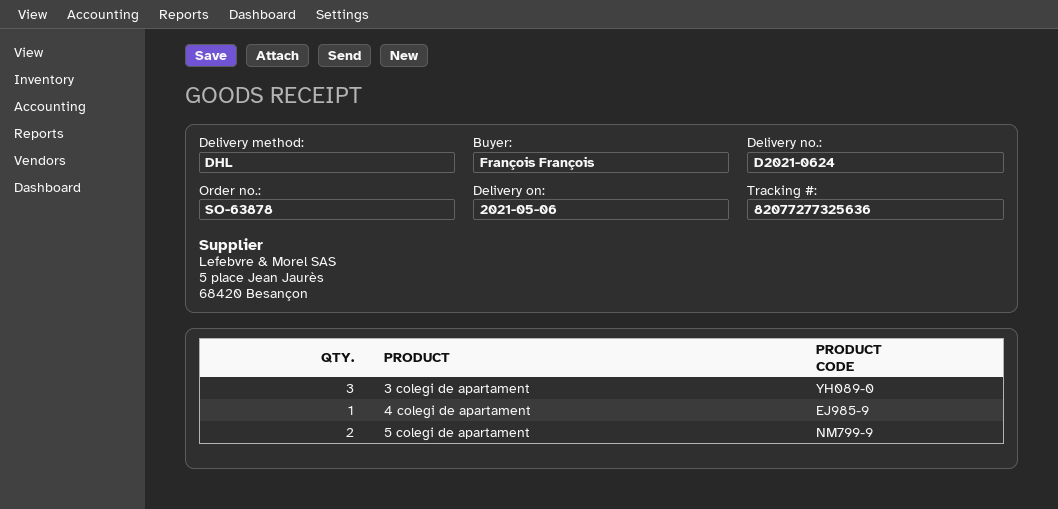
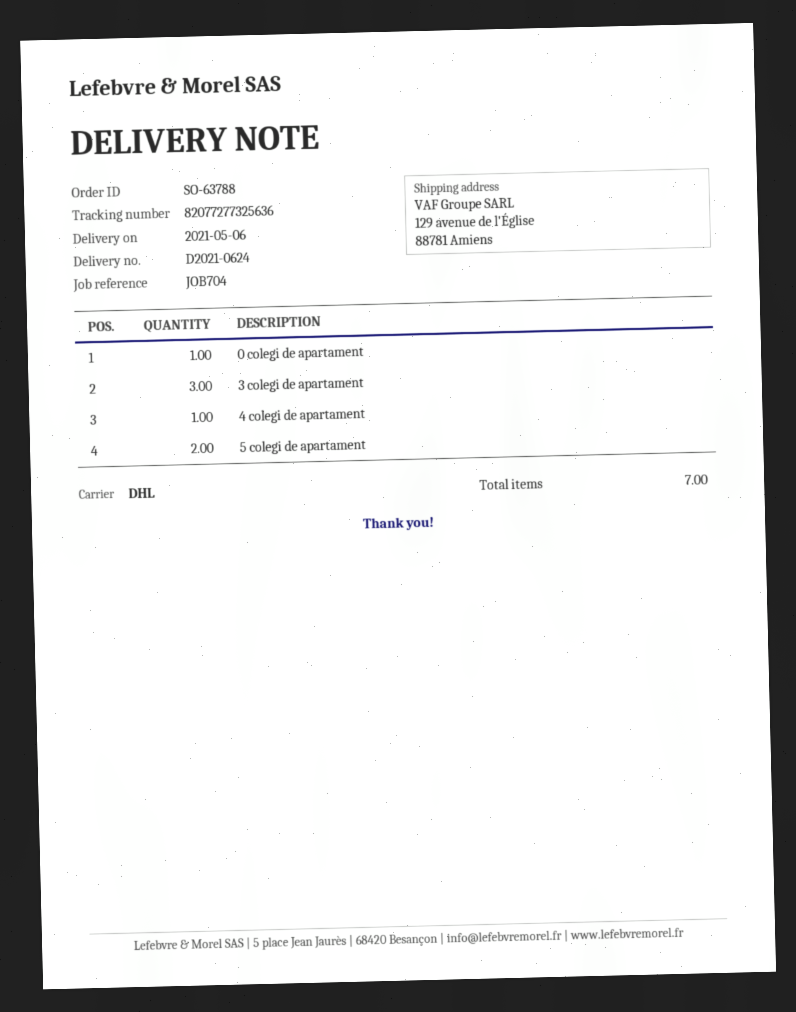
order number: SO-63878 -> SO-63788
0 colegi de apartament: none -> 1

